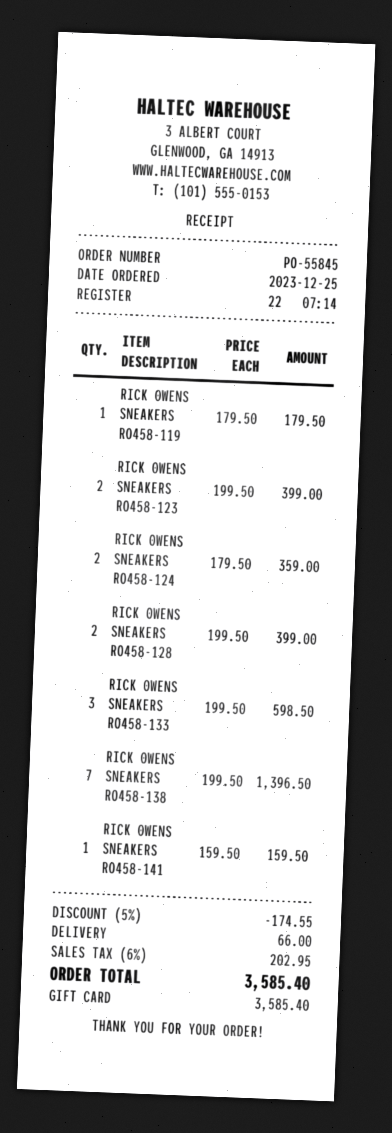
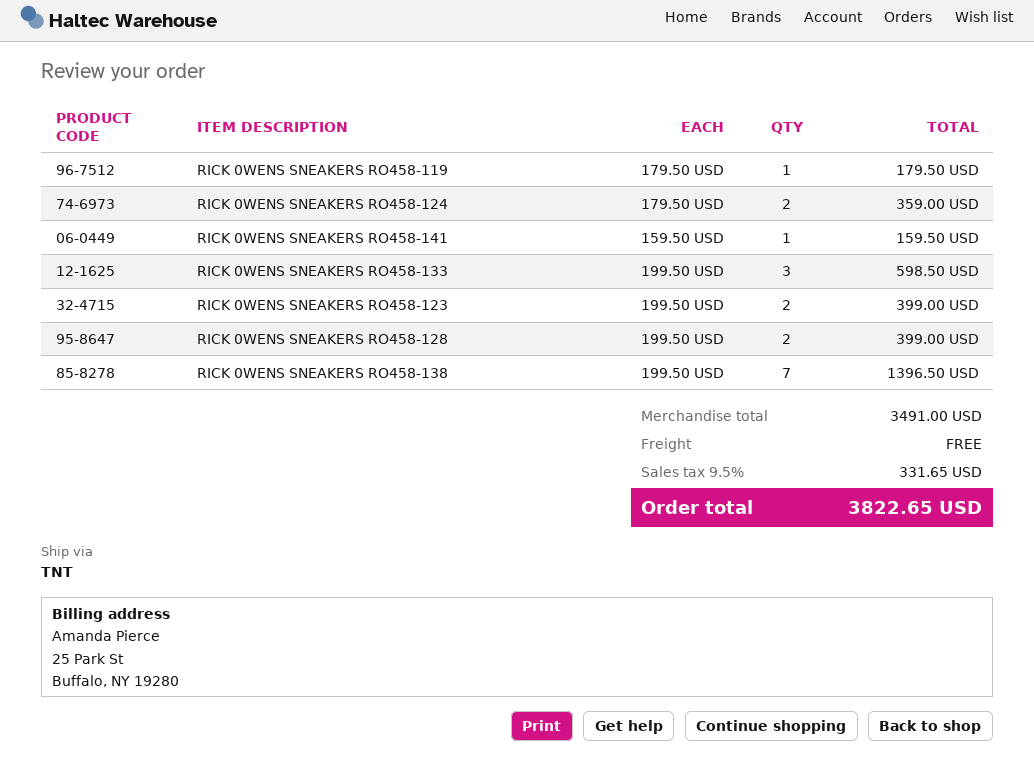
discount: 5% = 174.55 -> none
shipping: 66.00 -> 0.00
tax: 6% = 202.95 -> 9.5% = 331.65
total: 3585.40 -> 3822.65

